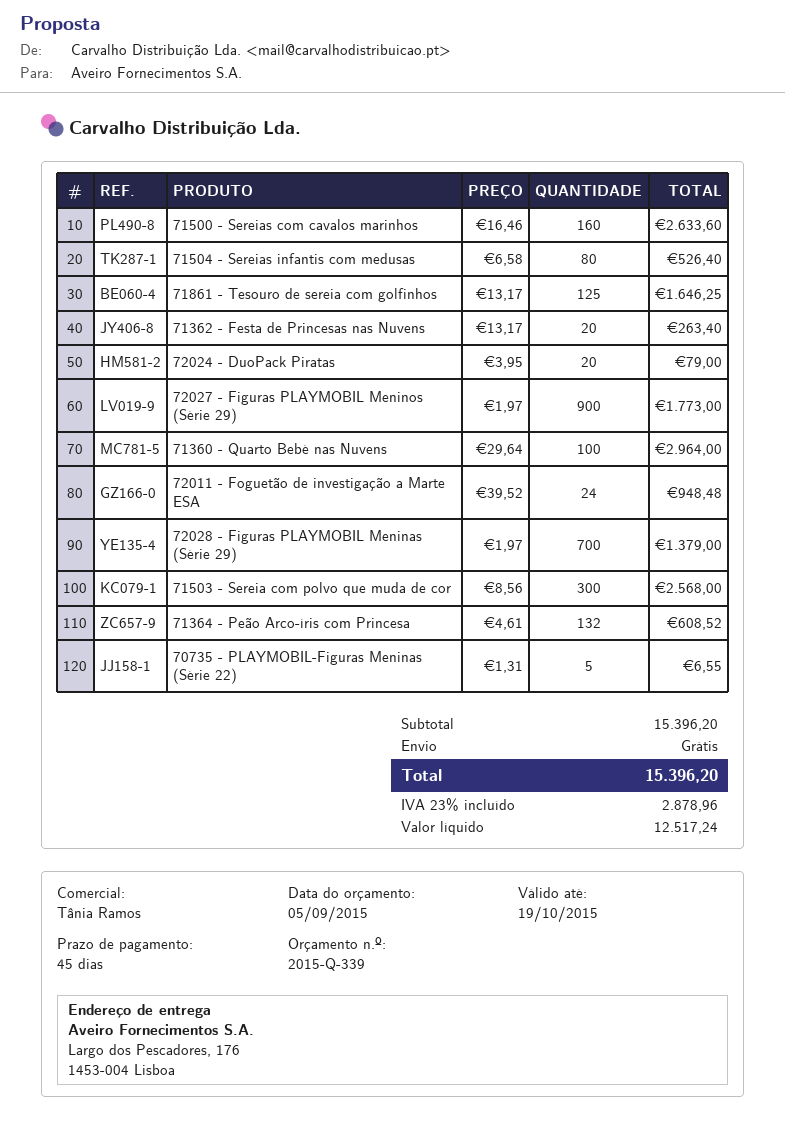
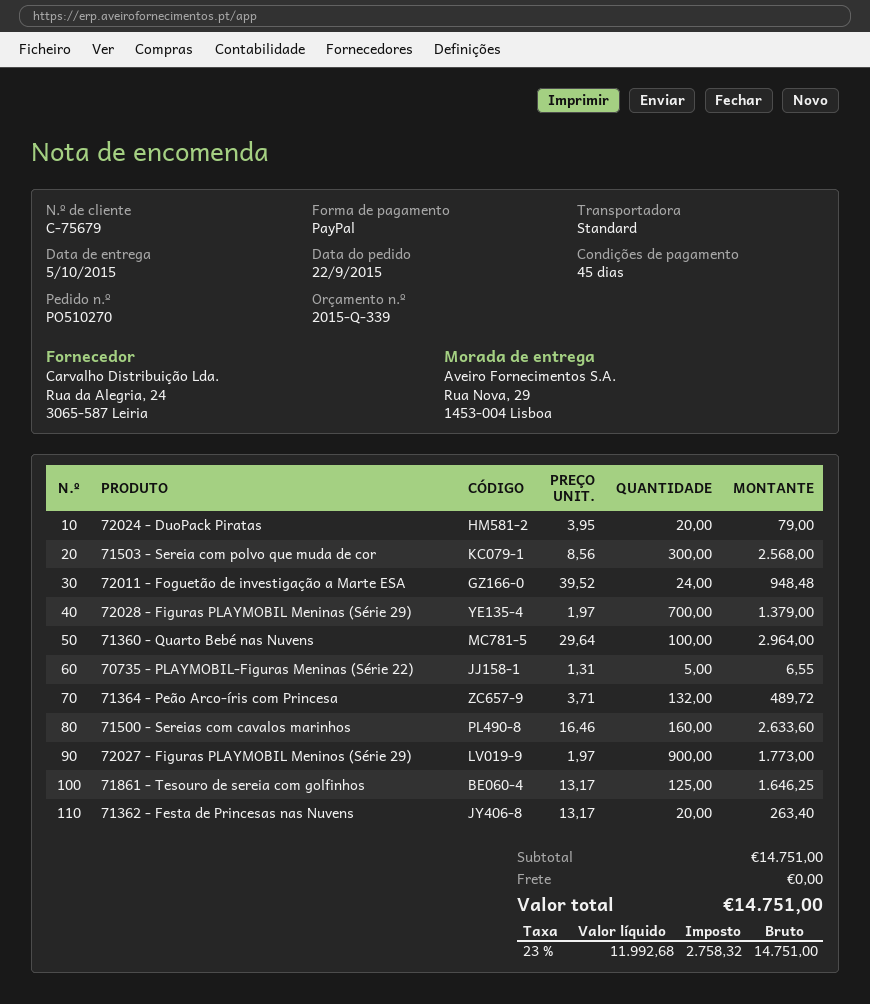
ship to: Largo dos Pescadores, 176, 1453-004 Lisboa -> Rua Nova, 29, 1453-004 Lisboa
71504 - Sereias infantis com medusas: 80 x 6.58 = 526.40 -> none
71364 - Peão Arco-íris com Princesa: 132 x 4.61 = 608.52 -> 132 x 3.71 = 489.72
subtotal: 15396.20 -> 14751.00
net: 12517.24 -> 11992.68
tax: 23% = 2878.96 -> 23% = 2758.32
total: 15396.20 -> 14751.00

